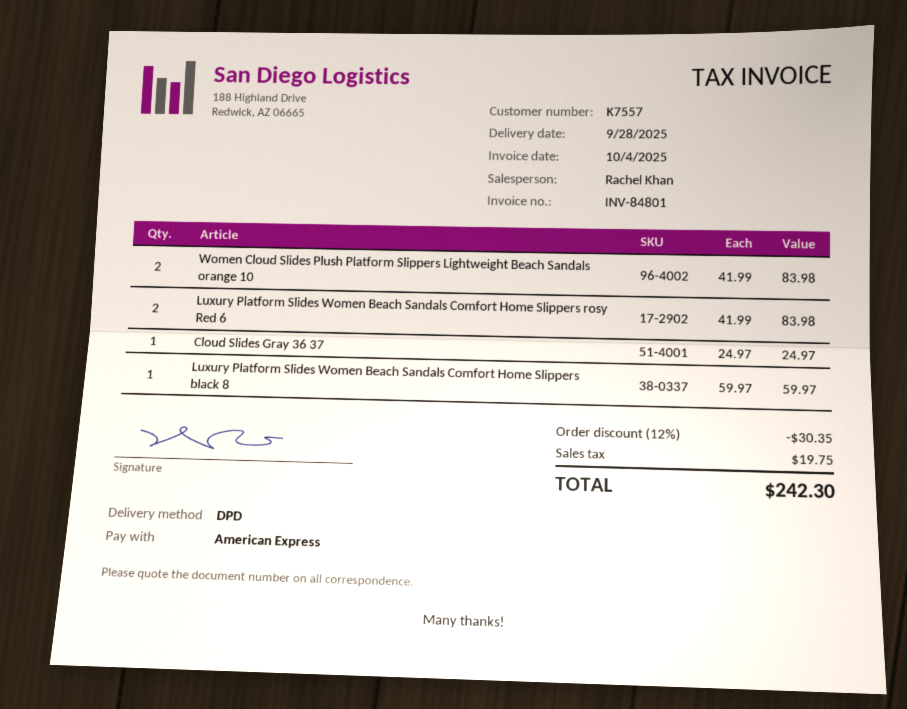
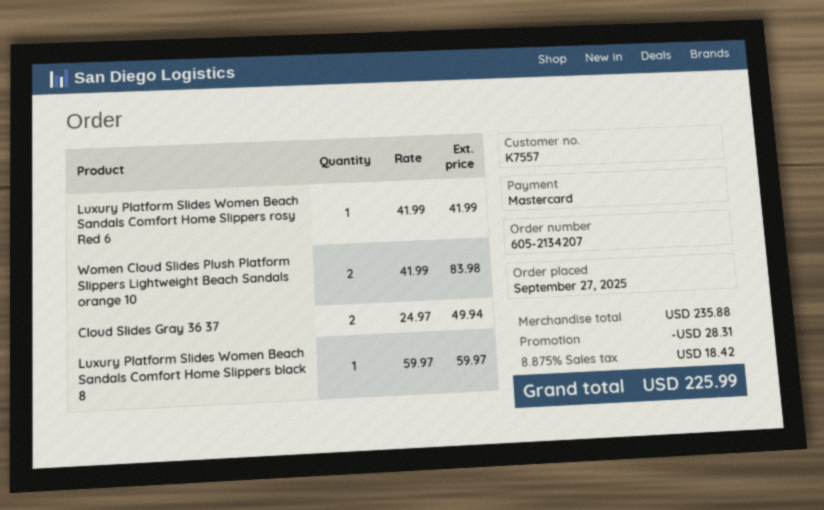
payment method: American Express -> Mastercard
Luxury Platform Slides Women Beach Sandals Comfort Home Slippers rosy Red 6: 2 x 41.99 = 83.98 -> 1 x 41.99 = 41.99
Cloud Slides Gray 36 37: 1 x 24.97 = 24.97 -> 2 x 24.97 = 49.94
discount: 30.35 -> 28.31
tax: 19.75 -> 18.42
total: 242.30 -> 225.99

